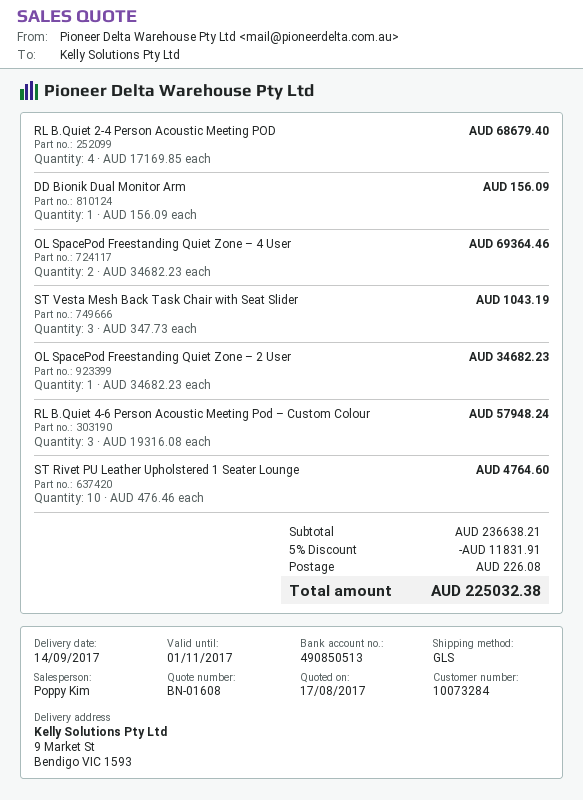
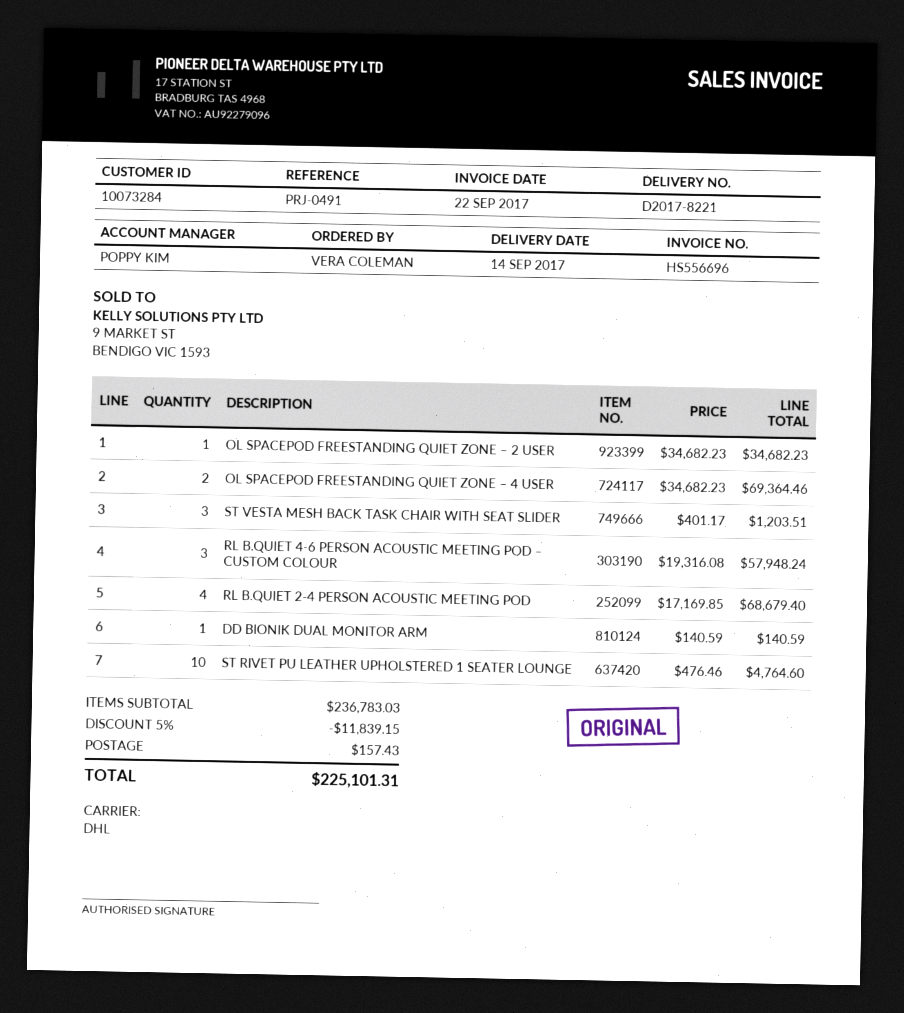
shipping method: GLS -> DHL
DD Bionik Dual Monitor Arm: 1 x 156.09 = 156.09 -> 1 x 140.59 = 140.59
ST Vesta Mesh Back Task Chair with Seat Slider: 3 x 347.73 = 1043.19 -> 3 x 401.17 = 1203.51
subtotal: 236638.21 -> 236783.03
discount: 5% = 11831.91 -> 5% = 11839.15
shipping: 226.08 -> 157.43
total: 225032.38 -> 225101.31

